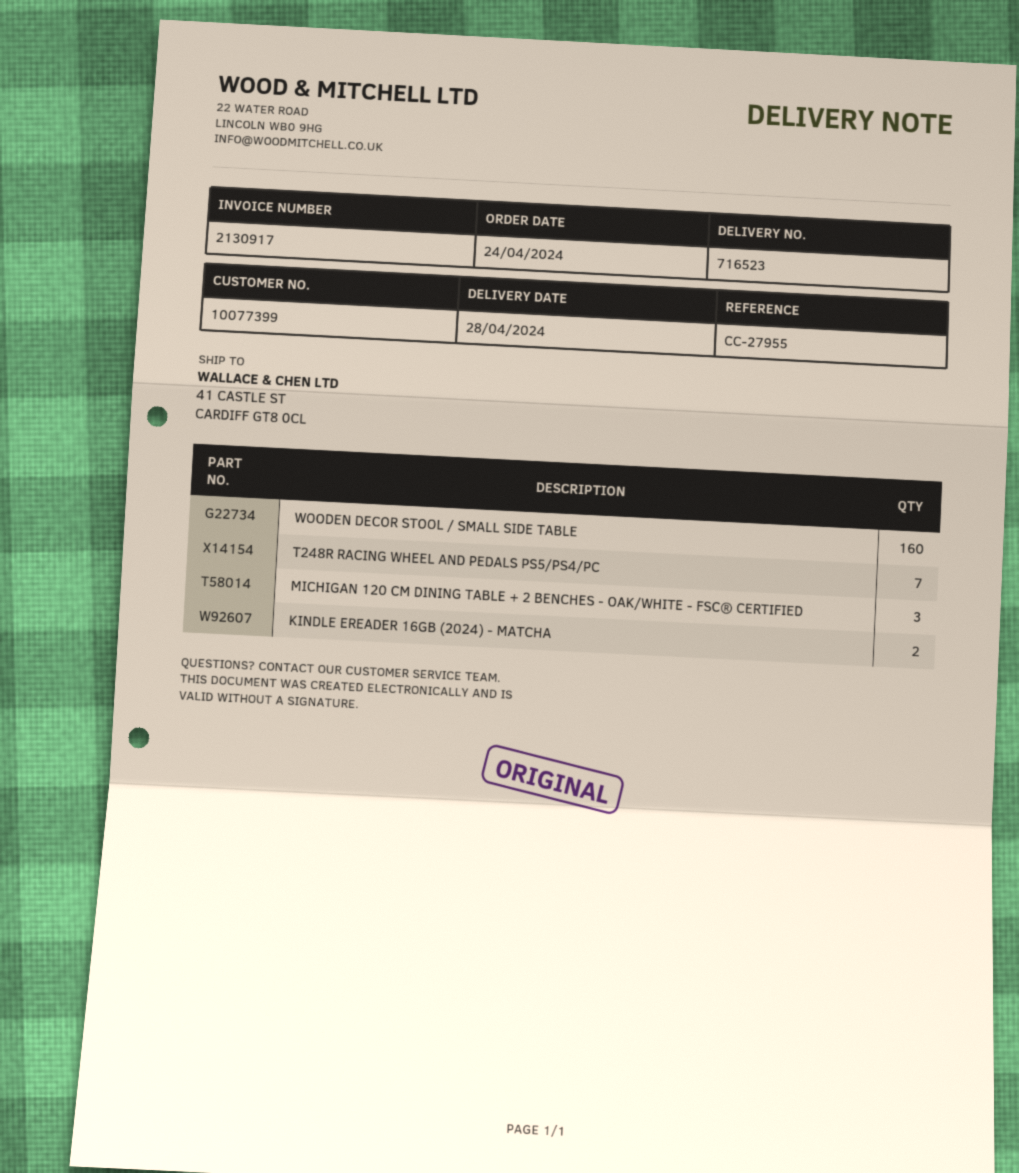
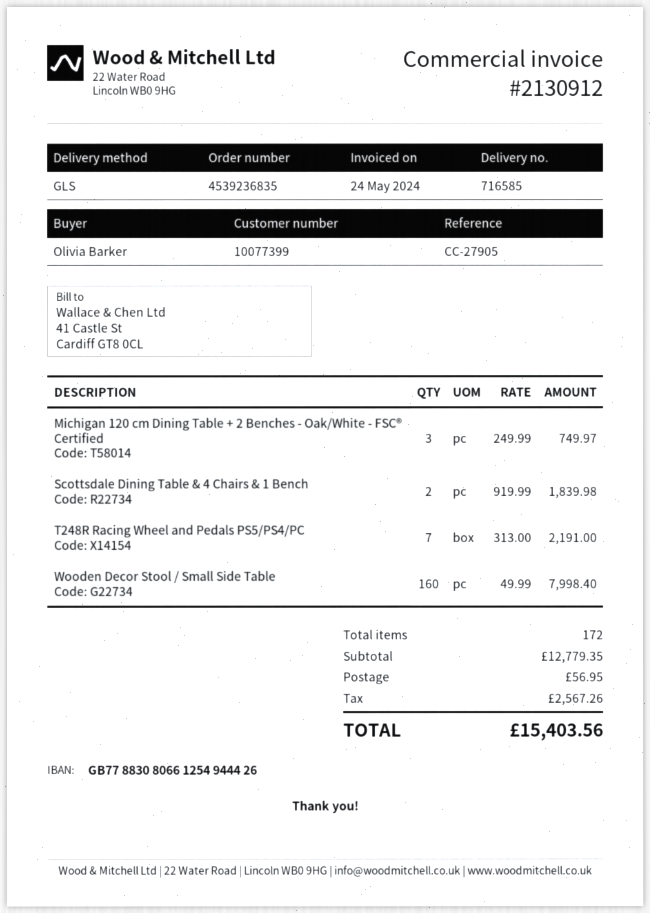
delivery note number: 716523 -> 716585
invoice number: 2130917 -> 2130912
reference: CC-27955 -> CC-27905
KINDLE EREADER 16GB (2024) - MATCHA: 2 -> none
Scottsdale Dining Table & 4 Chairs & 1 Bench: none -> 2

